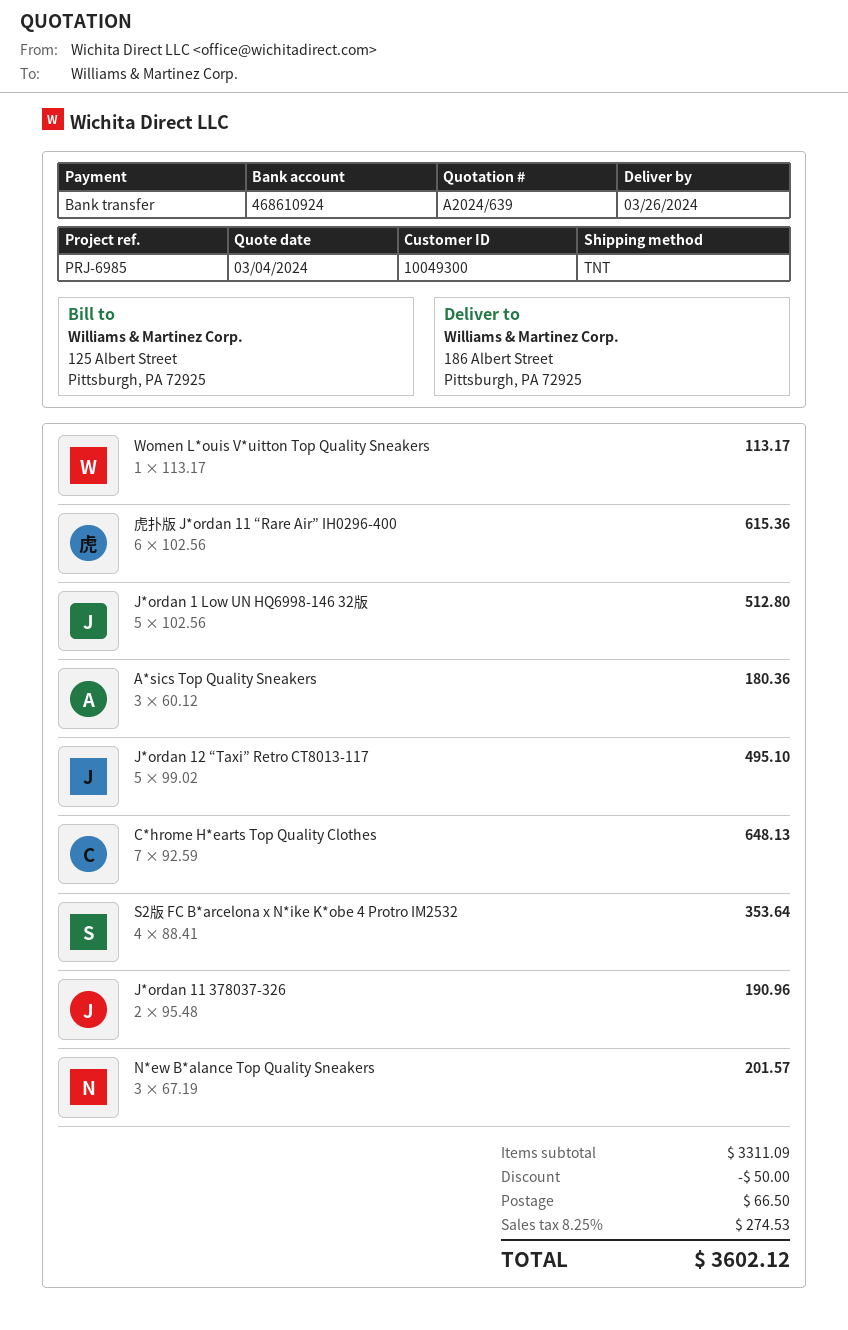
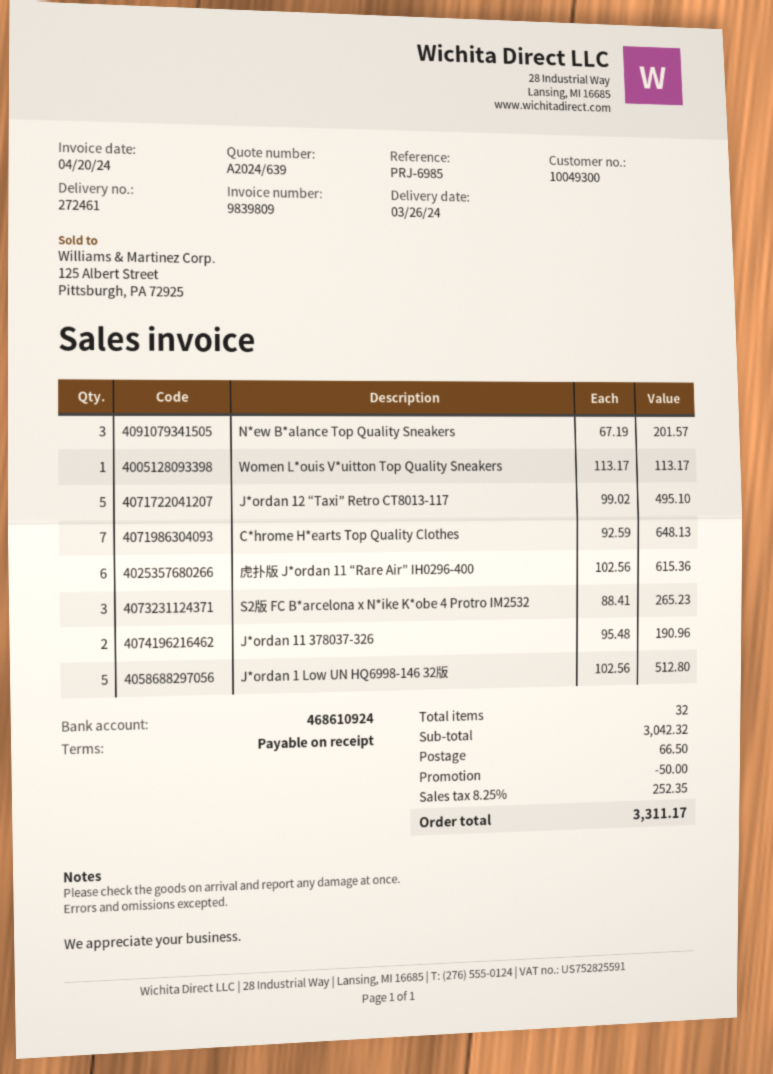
A*sics Top Quality Sneakers: 3 x 60.12 = 180.36 -> none
S2版 FC B*arcelona x N*ike K*obe 4 Protro IM2532: 4 x 88.41 = 353.64 -> 3 x 88.41 = 265.23
subtotal: 3311.09 -> 3042.32
tax: 8.25% = 274.53 -> 8.25% = 252.35
total: 3602.12 -> 3311.17

